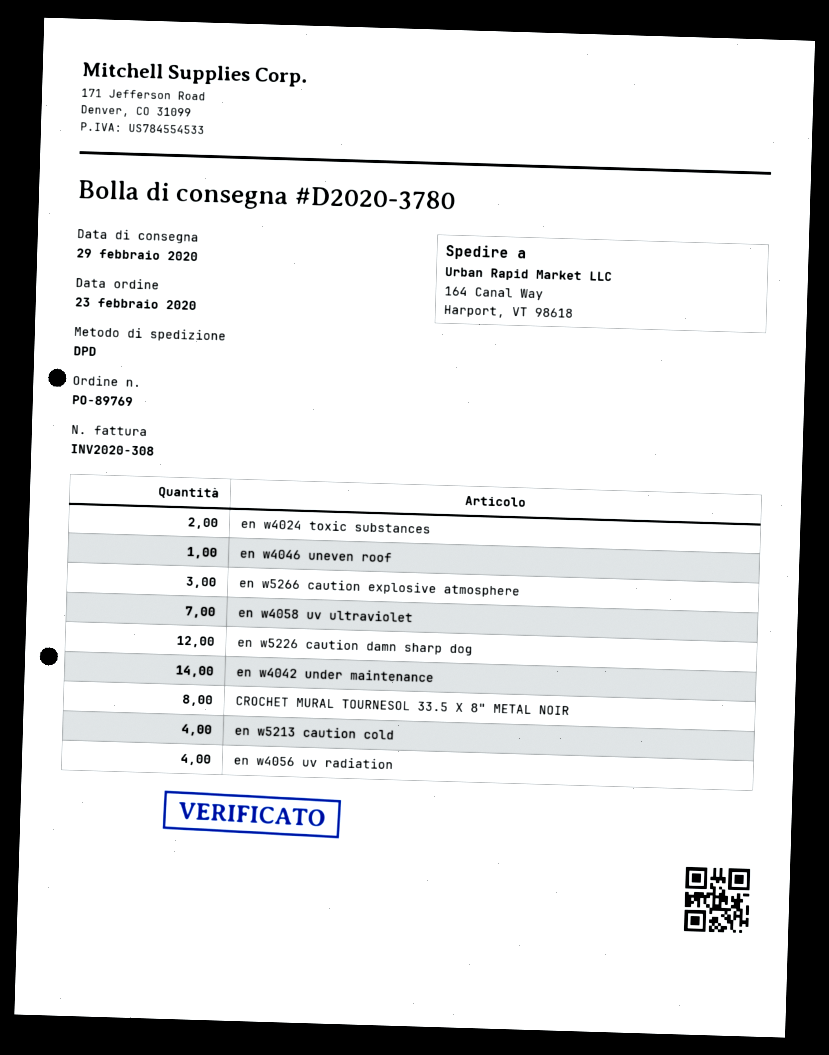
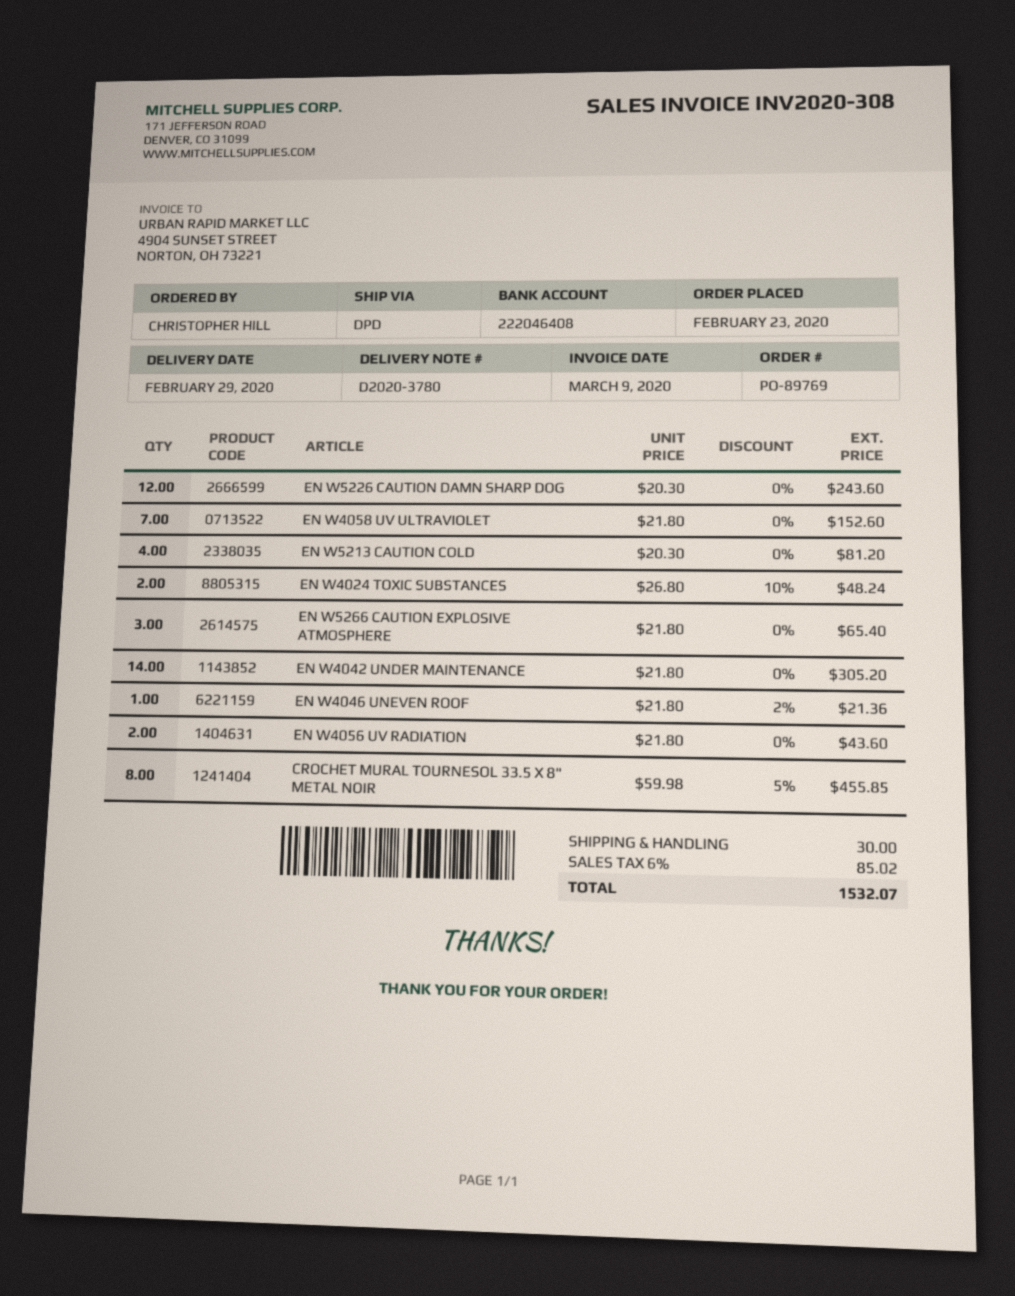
en w4056 uv radiation: 4 -> 2

